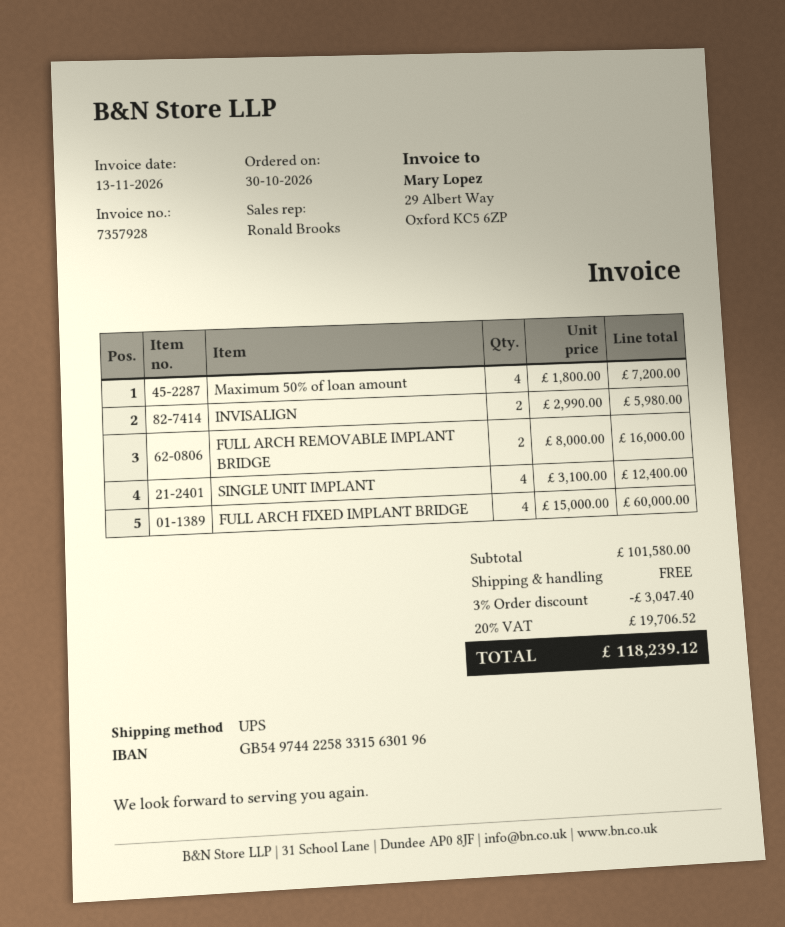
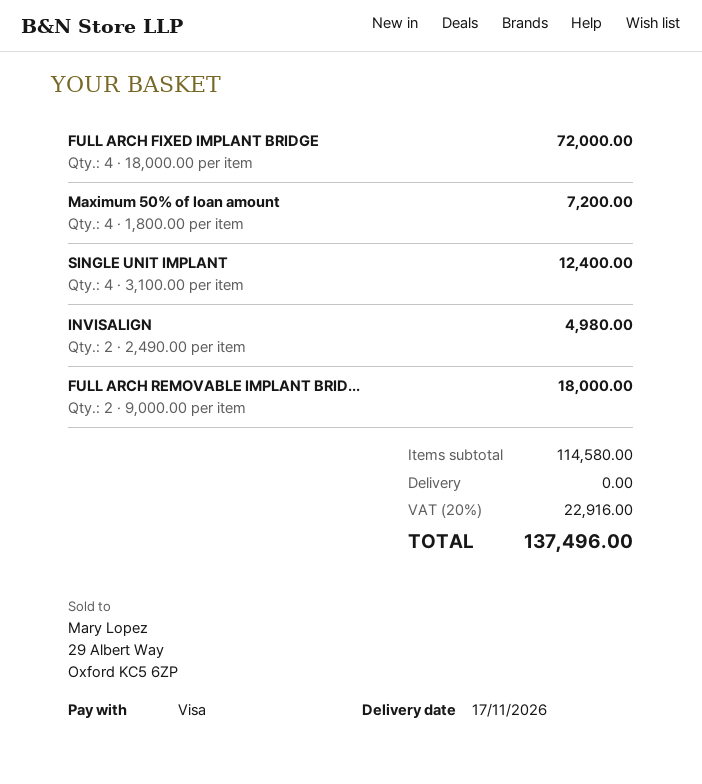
INVISALIGN: 2 x 2990.00 = 5980.00 -> 2 x 2490.00 = 4980.00
FULL ARCH REMOVABLE IMPLANT BRIDGE: 2 x 8000.00 = 16000.00 -> 2 x 9000.00 = 18000.00
FULL ARCH FIXED IMPLANT BRIDGE: 4 x 15000.00 = 60000.00 -> 4 x 18000.00 = 72000.00
subtotal: 101580.00 -> 114580.00
discount: 3% = 3047.40 -> none
tax: 20% = 19706.52 -> 20% = 22916.00
total: 118239.12 -> 137496.00

